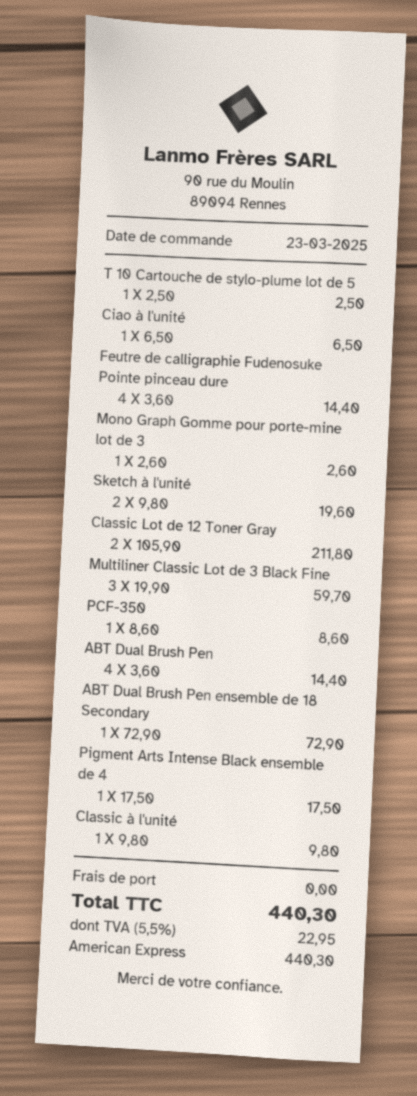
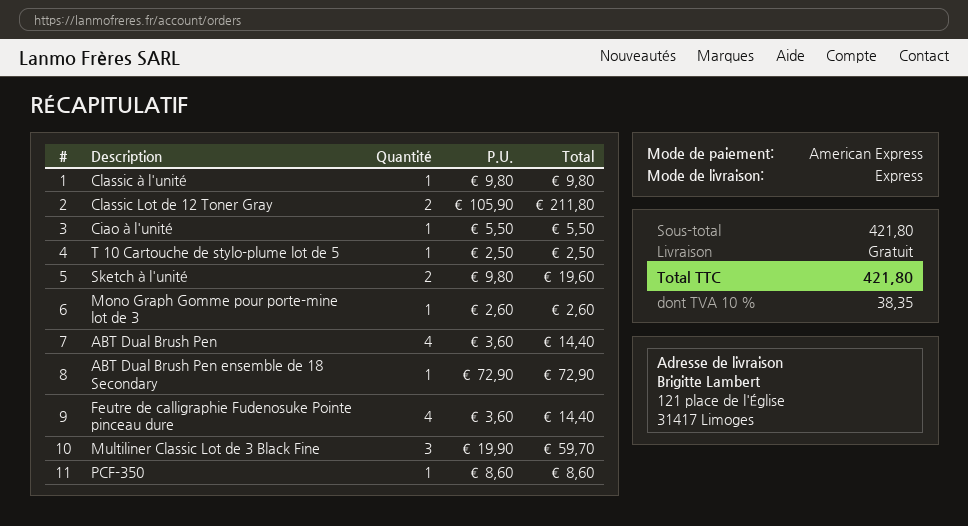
Ciao à l'unité: 1 x 6.50 = 6.50 -> 1 x 5.50 = 5.50
Pigment Arts Intense Black ensemble de 4: 1 x 17.50 = 17.50 -> none
tax: 5.5% = 22.95 -> 10% = 38.35
total: 440.30 -> 421.80

